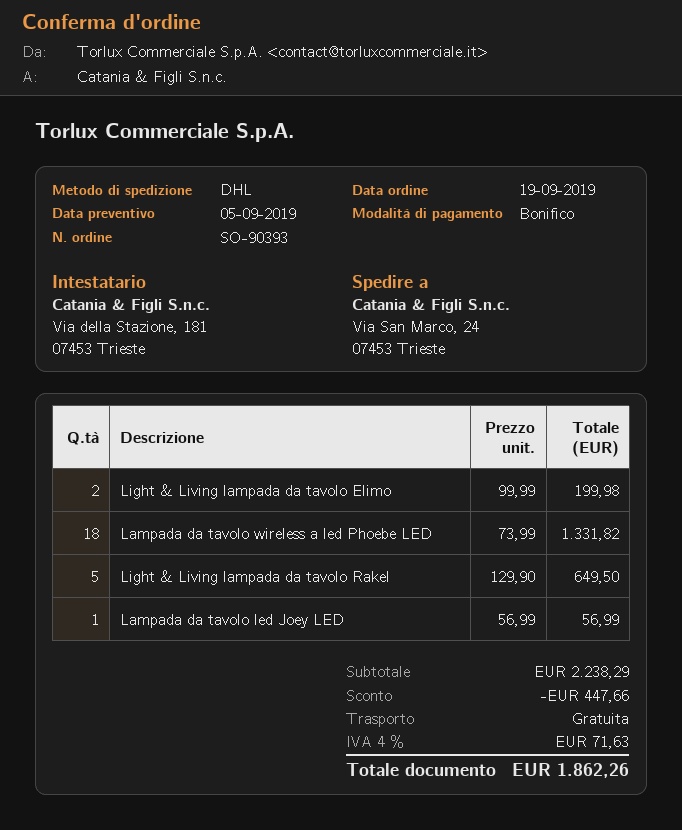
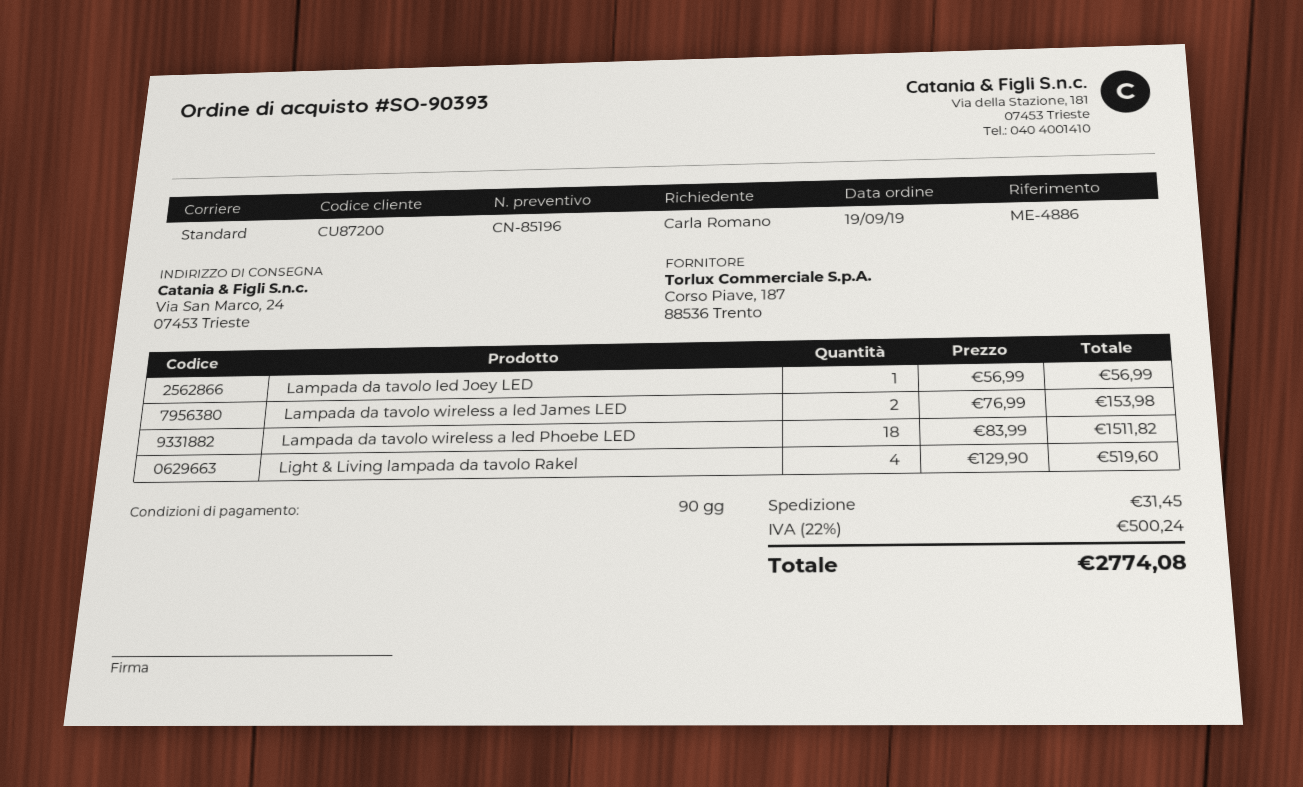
shipping method: DHL -> standard
Light & Living lampada da tavolo Elimo: 2 x 99.99 = 199.98 -> none
Lampada da tavolo wireless a led Phoebe LED: 18 x 73.99 = 1331.82 -> 18 x 83.99 = 1511.82
Light & Living lampada da tavolo Rakel: 5 x 129.90 = 649.50 -> 4 x 129.90 = 519.60
Lampada da tavolo wireless a led James LED: none -> 2 x 76.99 = 153.98
discount: 447.66 -> none
shipping: 0.00 -> 31.45
tax: 4% = 71.63 -> 22% = 500.24
total: 1862.26 -> 2774.08

